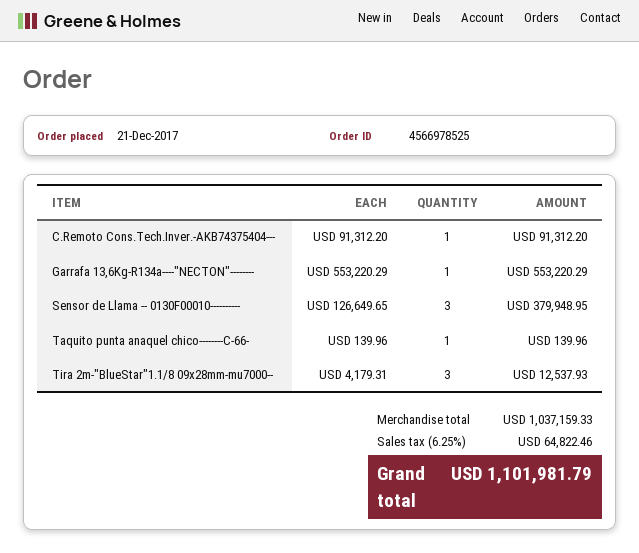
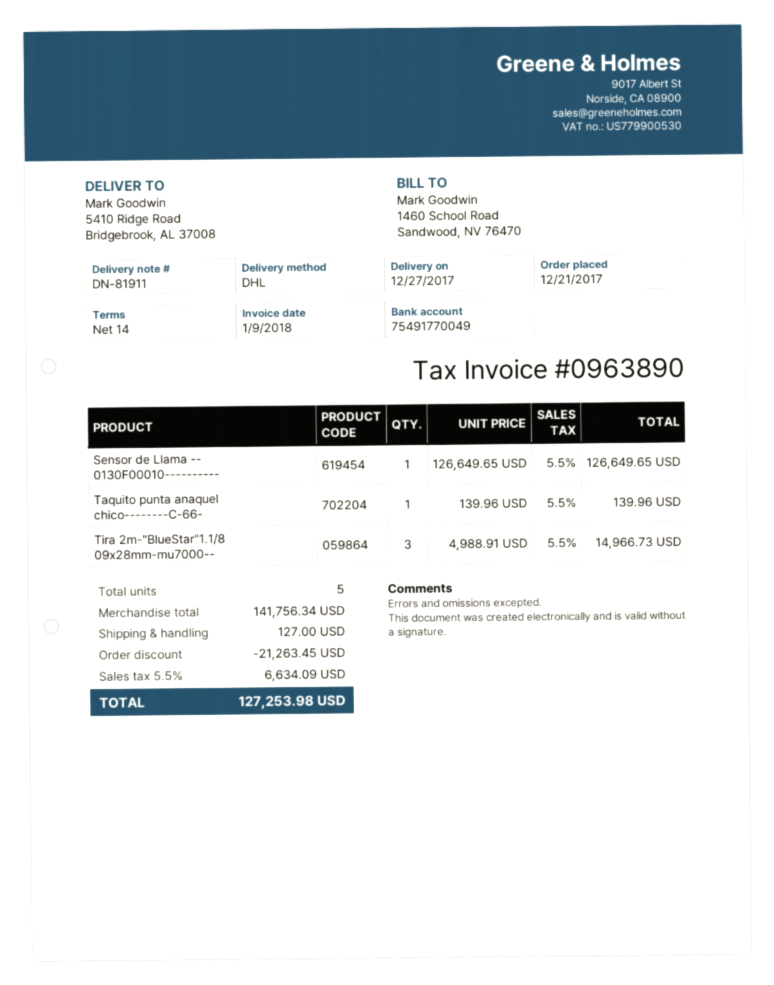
C.Remoto Cons.Tech.Inver.-AKB74375404---: 1 x 91312.20 = 91312.20 -> none
Garrafa 13,6Kg-R134a----"NECTON"--------: 1 x 553220.29 = 553220.29 -> none
Sensor de Llama -- 0130F00010----------: 3 x 126649.65 = 379948.95 -> 1 x 126649.65 = 126649.65
Tira 2m-"BlueStar"1.1/8 09x28mm-mu7000--: 3 x 4179.31 = 12537.93 -> 3 x 4988.91 = 14966.73
subtotal: 1037159.33 -> 141756.34
discount: none -> 21263.45
shipping: none -> 127.00
tax: 6.25% = 64822.46 -> 5.5% = 6634.09
total: 1101981.79 -> 127253.98

